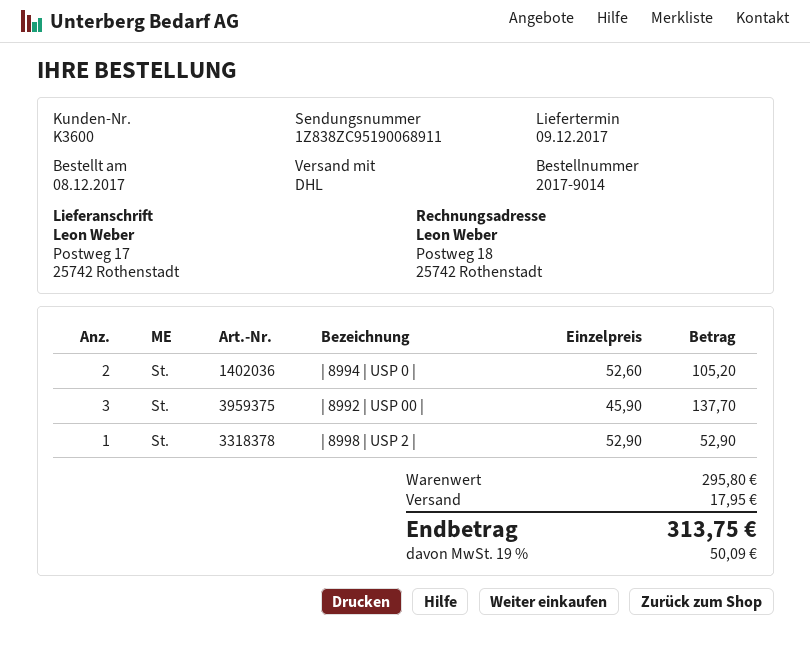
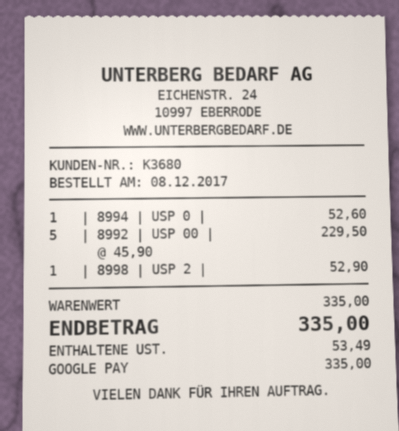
customer number: K3600 -> K3680
| 8994 | USP 0 |: 2 x 52.60 = 105.20 -> 1 x 52.60 = 52.60
| 8992 | USP 00 |: 3 x 45.90 = 137.70 -> 5 x 45.90 = 229.50
subtotal: 295.80 -> 335.00
shipping: 17.95 -> none
tax: 50.09 -> 53.49
total: 313.75 -> 335.00

